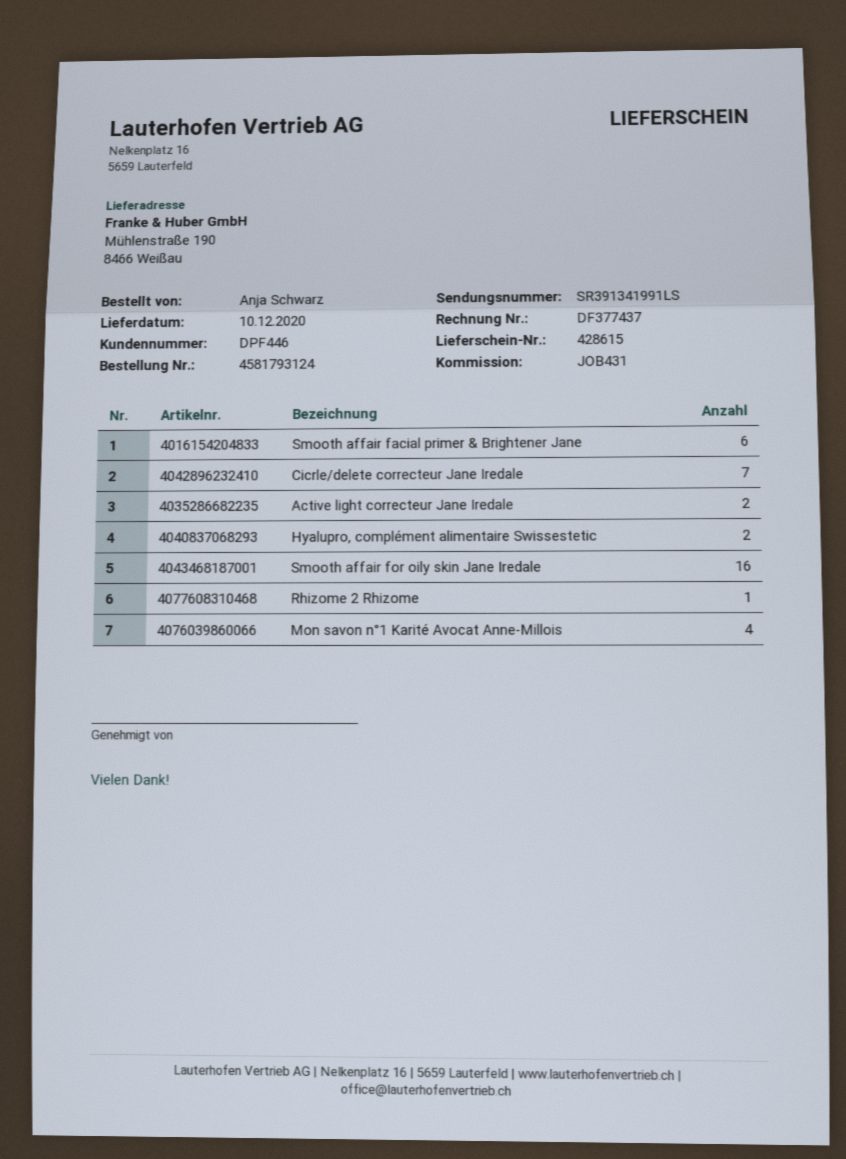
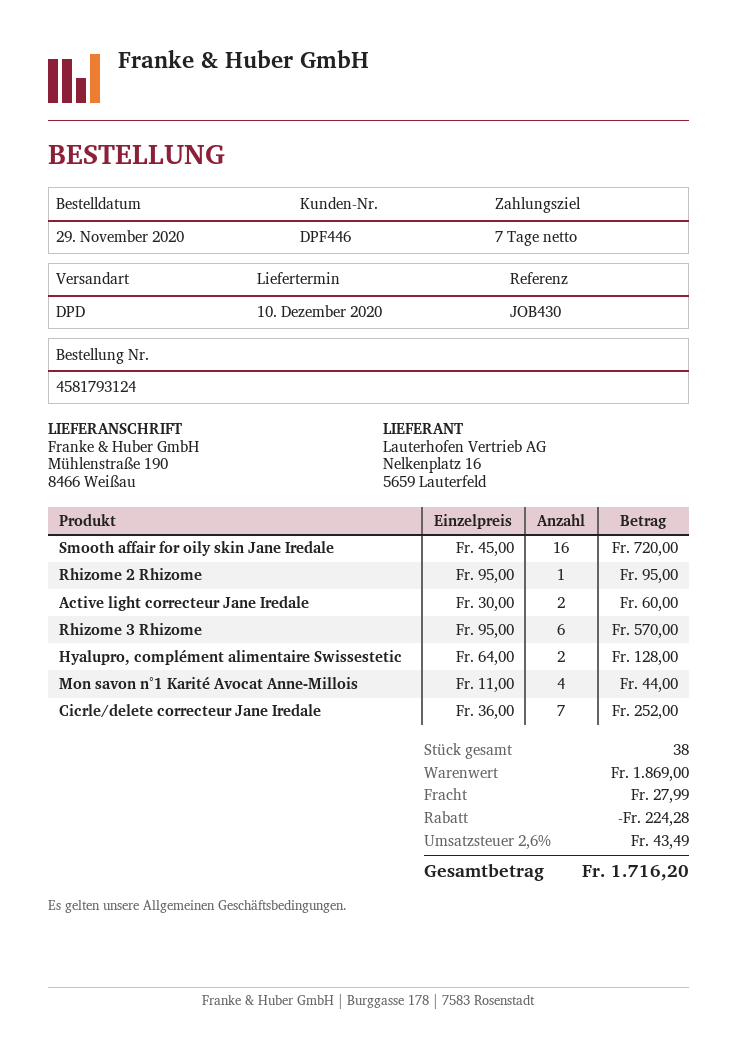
reference: JOB431 -> JOB430
Smooth affair facial primer & Brightener Jane: 6 -> none
Rhizome 3 Rhizome: none -> 6

